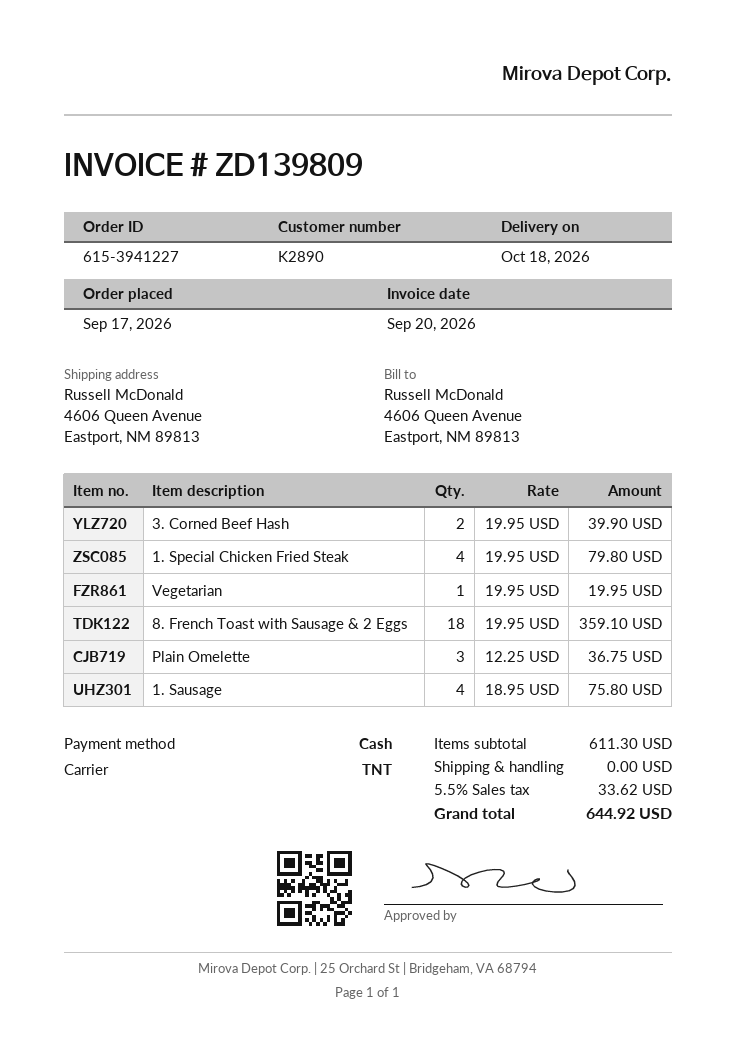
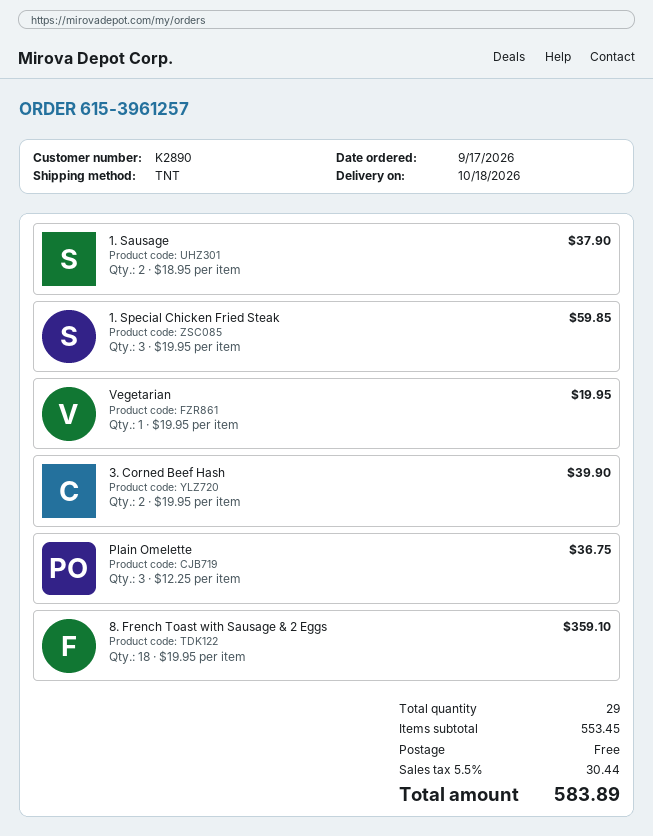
order number: 615-3941227 -> 615-3961257
1. Special Chicken Fried Steak: 4 x 19.95 = 79.80 -> 3 x 19.95 = 59.85
1. Sausage: 4 x 18.95 = 75.80 -> 2 x 18.95 = 37.90
subtotal: 611.30 -> 553.45
tax: 5.5% = 33.62 -> 5.5% = 30.44
total: 644.92 -> 583.89

